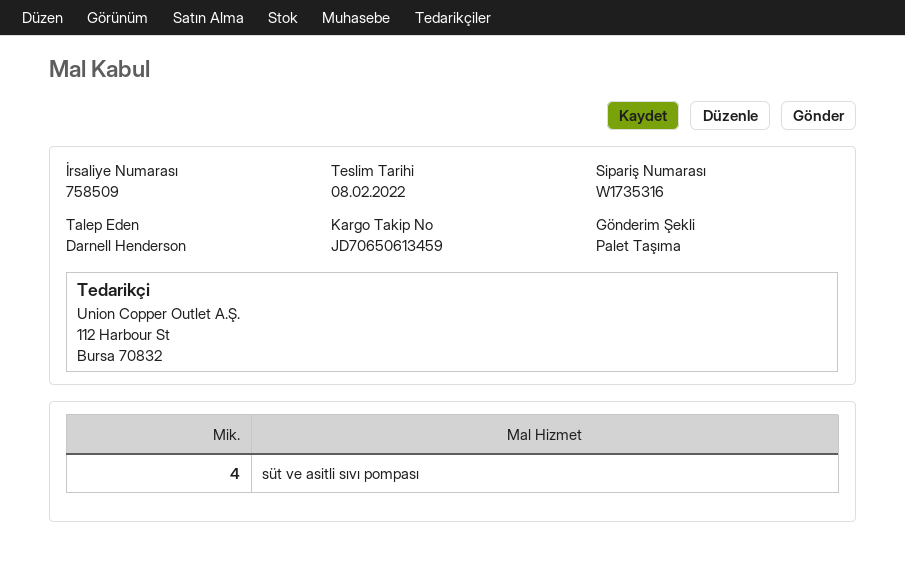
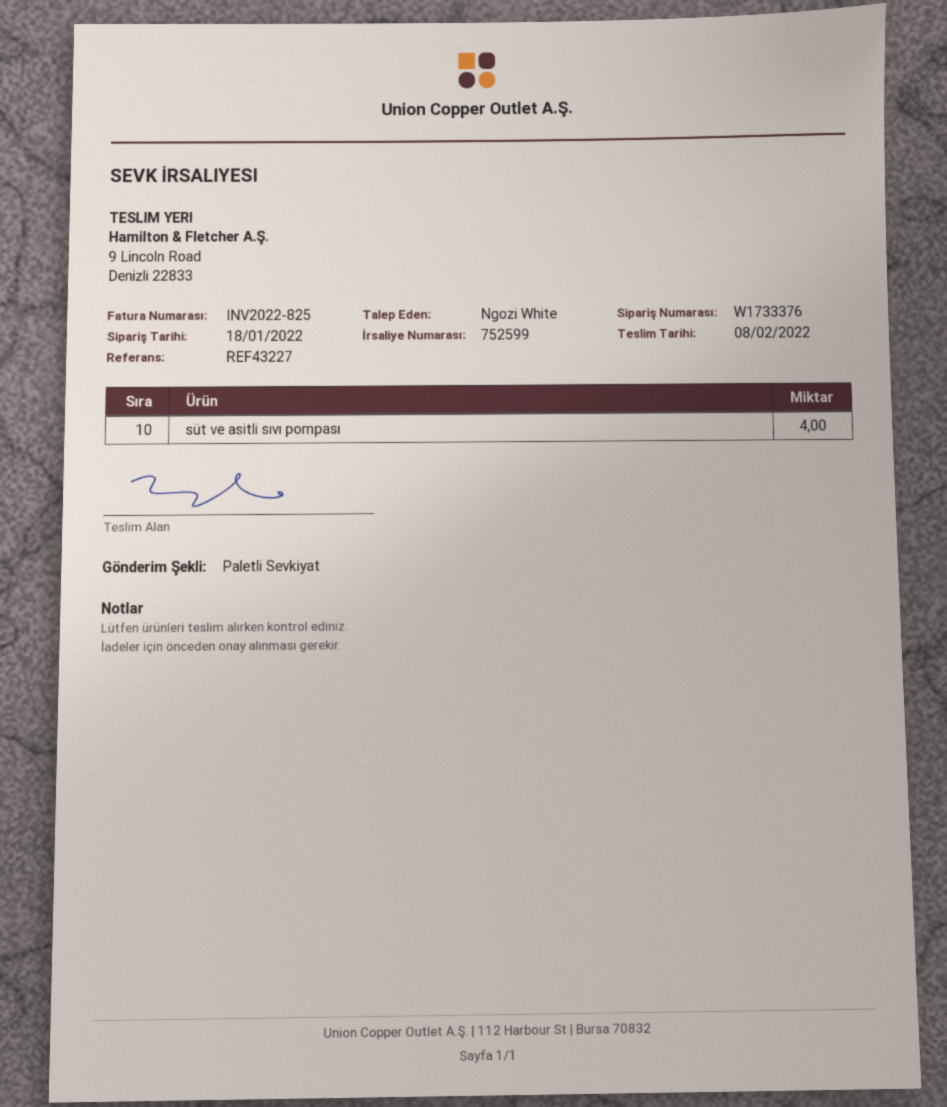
order number: W1735316 -> W1733376
delivery note number: 758509 -> 752599
ordered by: Darnell Henderson -> Ngozi White

